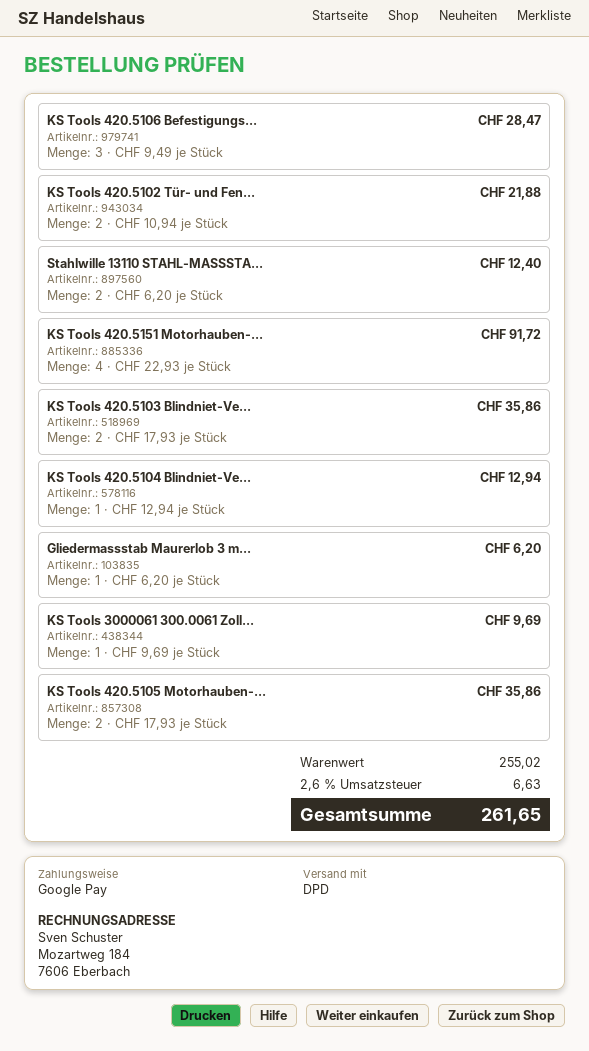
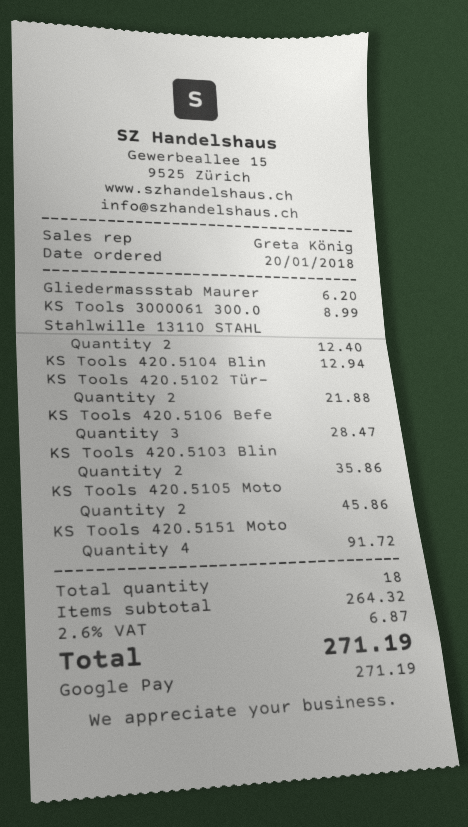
KS Tools 3000061 300.0061 Zoll...: 1 for 9.69 -> 1 for 8.99
KS Tools 420.5105 Motorhauben-...: 2 for 35.86 -> 2 for 45.86
subtotal: 255.02 -> 264.32
tax: 2.6% = 6.63 -> 2.6% = 6.87
total: 261.65 -> 271.19

